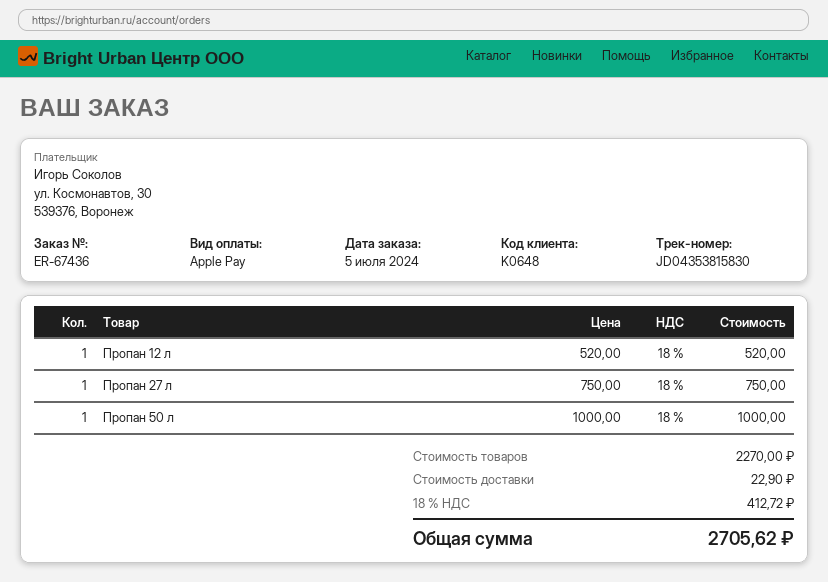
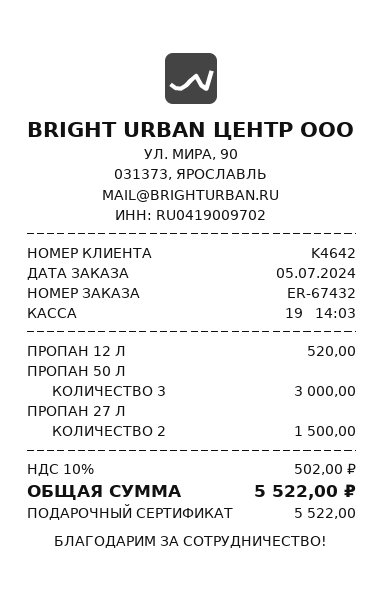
order number: ER-67436 -> ER-67432
customer number: K0648 -> K4642
payment method: Apple Pay -> gift card
Пропан 27 л: 1 for 750.00 -> 2 for 1500.00
Пропан 50 л: 1 for 1000.00 -> 3 for 3000.00
shipping: 22.90 -> none
tax: 18% = 412.72 -> 10% = 502.00
total: 2705.62 -> 5522.00

